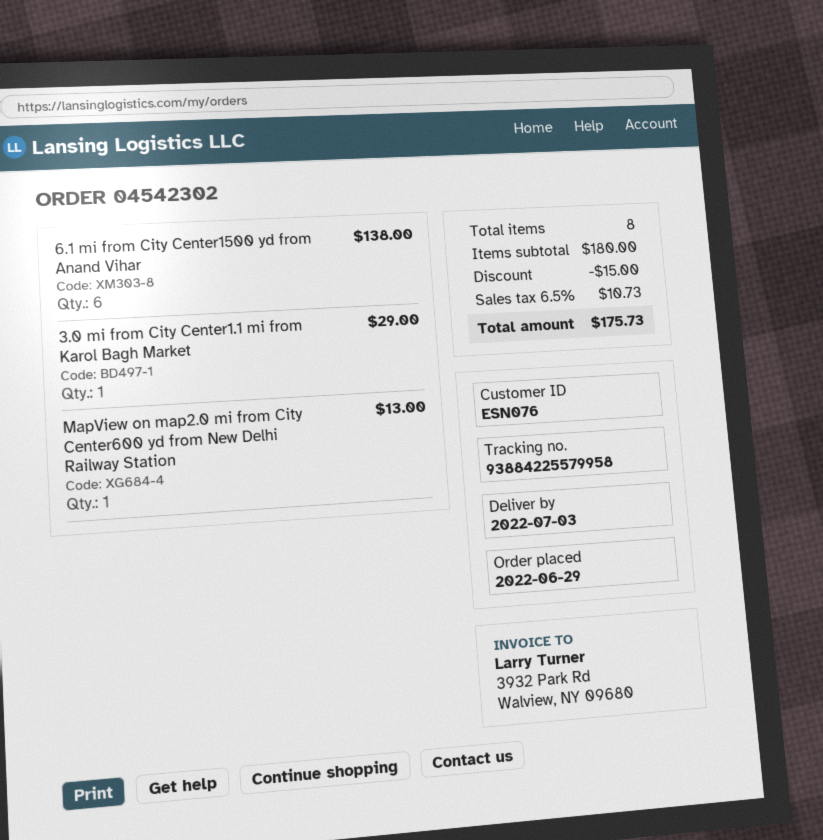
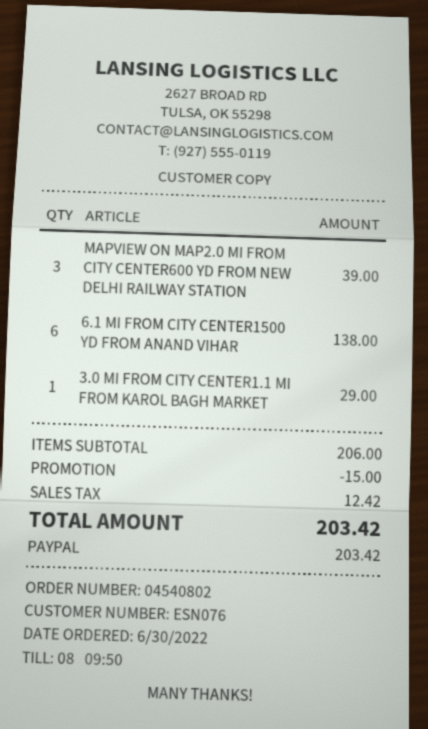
order number: 04542302 -> 04540802
order date: 2022-06-29 -> 2022-06-30
MapView on map2.0 mi from City Center600 yd from New Delhi Railway Station: 1 for 13.00 -> 3 for 39.00
subtotal: 180.00 -> 206.00
tax: 10.73 -> 12.42
total: 175.73 -> 203.42

